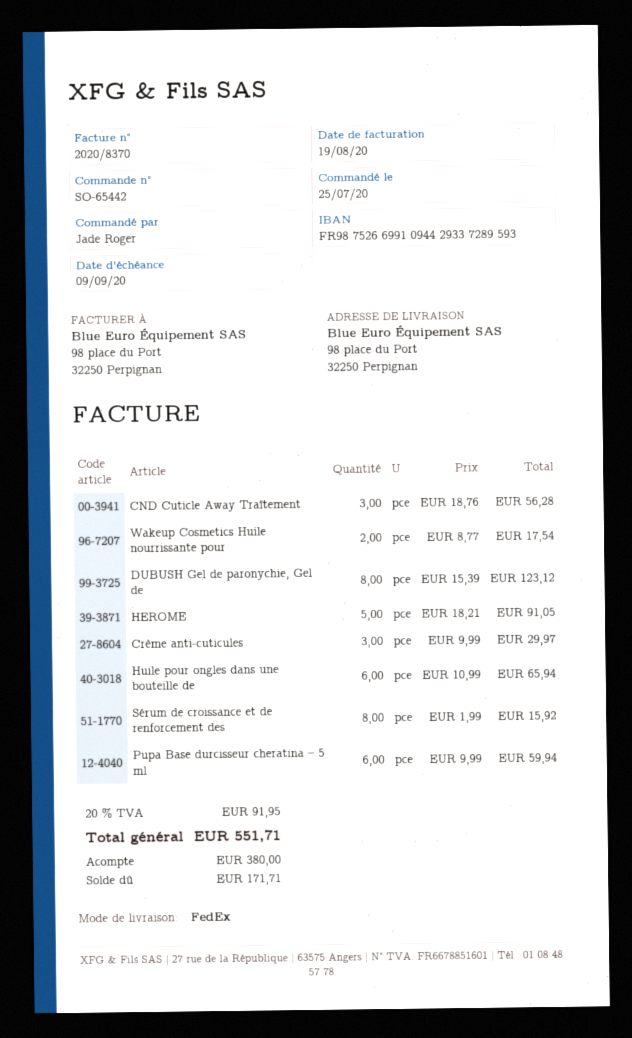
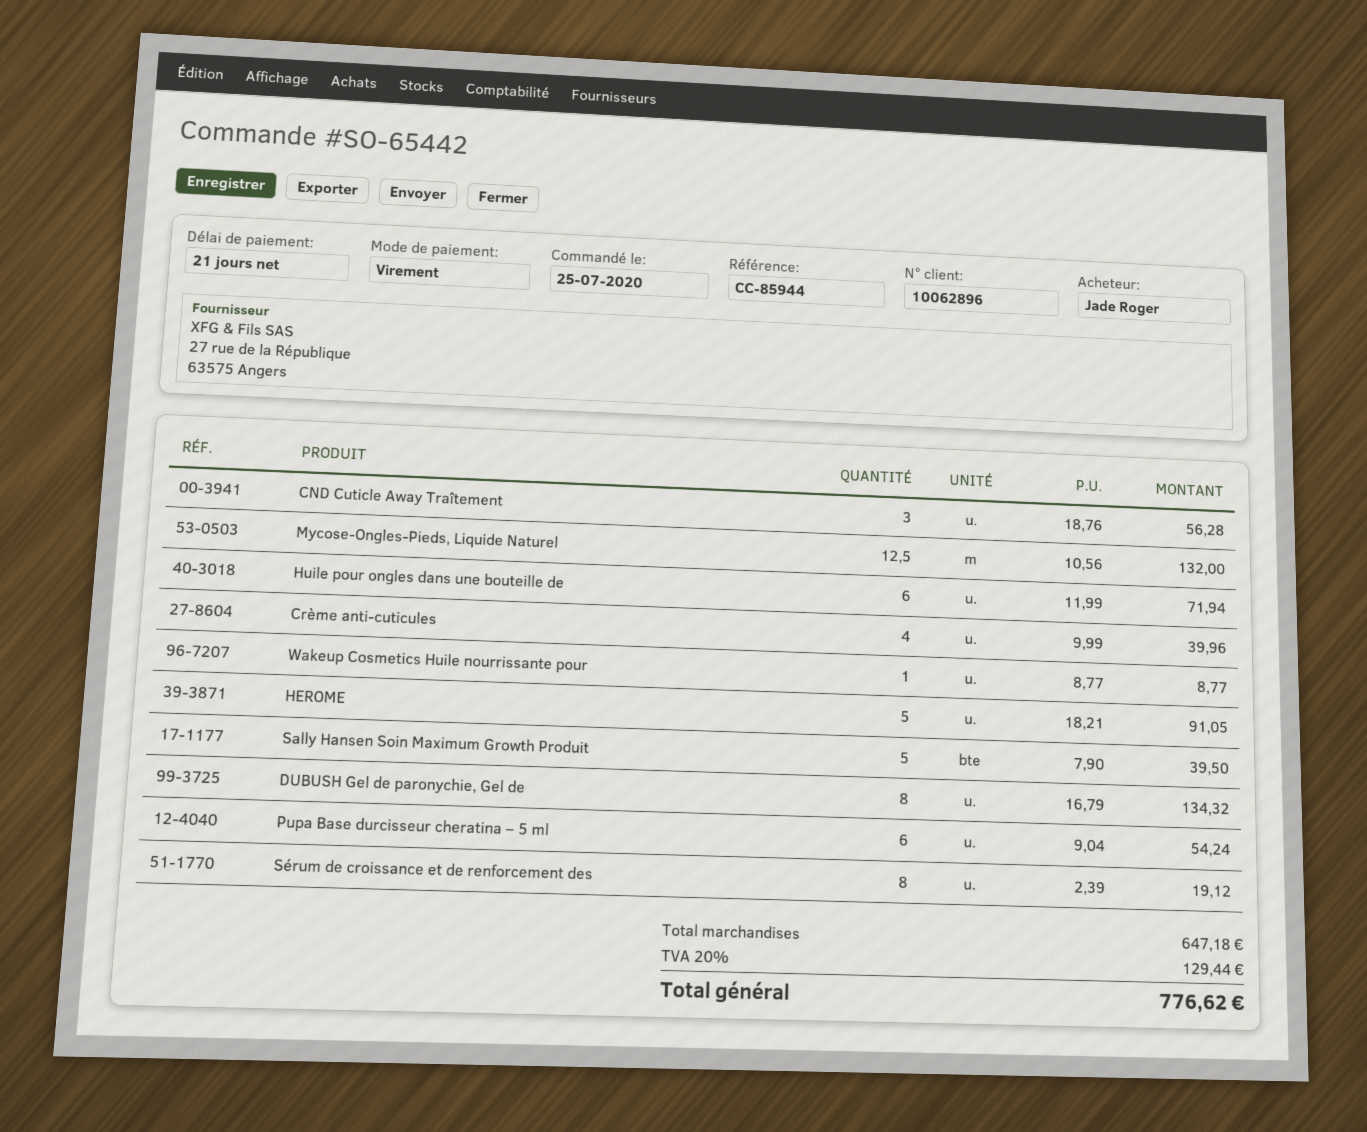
Wakeup Cosmetics Huile nourrissante pour: 2 x 8.77 = 17.54 -> 1 x 8.77 = 8.77
DUBUSH Gel de paronychie, Gel de: 8 x 15.39 = 123.12 -> 8 x 16.79 = 134.32
Crème anti-cuticules: 3 x 9.99 = 29.97 -> 4 x 9.99 = 39.96
Huile pour ongles dans une bouteille de: 6 x 10.99 = 65.94 -> 6 x 11.99 = 71.94
Sérum de croissance et de renforcement des: 8 x 1.99 = 15.92 -> 8 x 2.39 = 19.12
Pupa Base durcisseur cheratina – 5 ml: 6 x 9.99 = 59.94 -> 6 x 9.04 = 54.24
Mycose-Ongles-Pieds, Liquide Naturel: none -> 12.5 x 10.56 = 132.00
Sally Hansen Soin Maximum Growth Produit: none -> 5 x 7.90 = 39.50
tax: 20% = 91.95 -> 20% = 129.44
total: 551.71 -> 776.62

